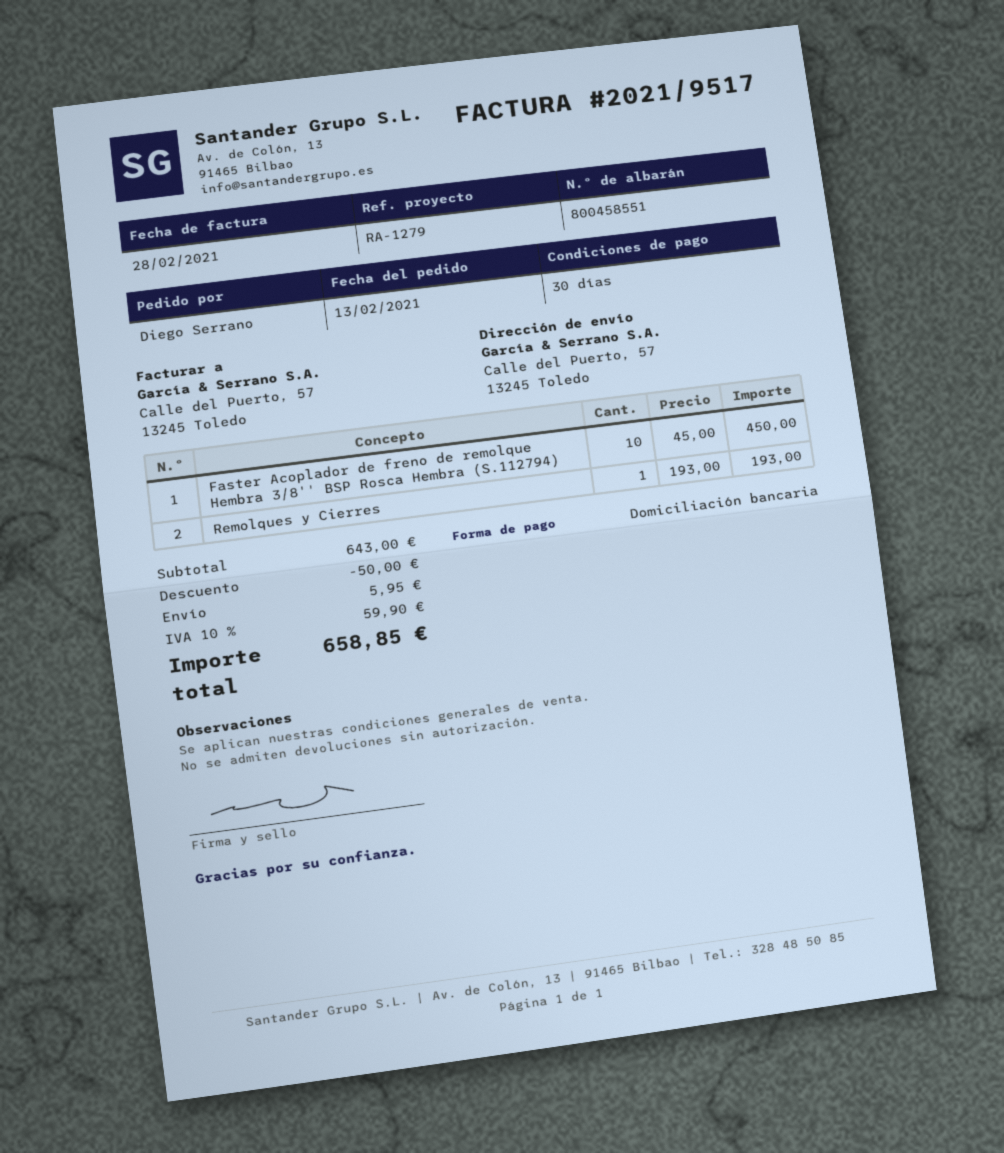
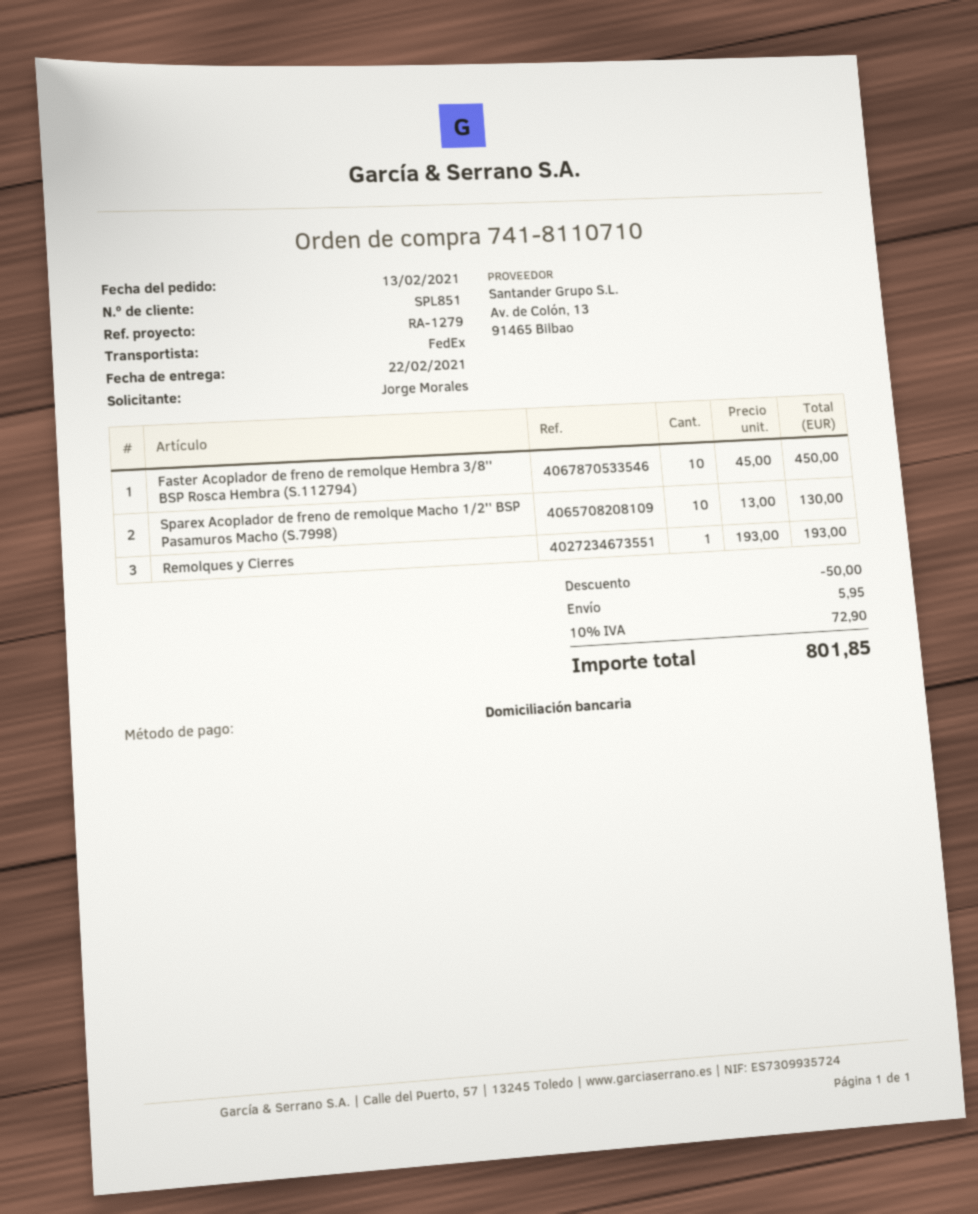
ordered by: Diego Serrano -> Jorge Morales
Sparex Acoplador de freno de remolque Macho 1/2'' BSP Pasamuros Macho (S.7998): none -> 10 x 13.00 = 130.00
tax: 10% = 59.90 -> 10% = 72.90
total: 658.85 -> 801.85

